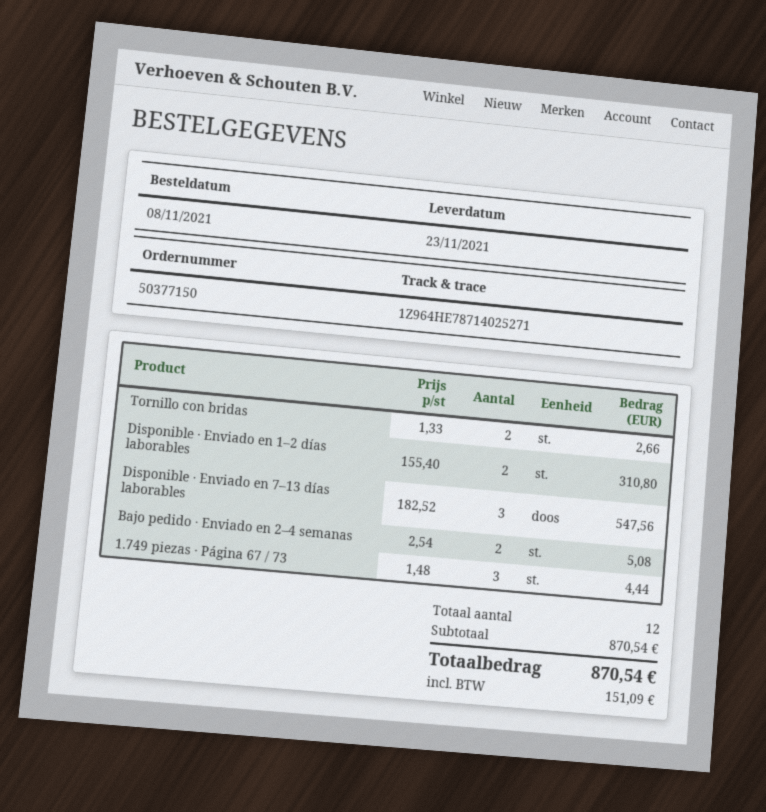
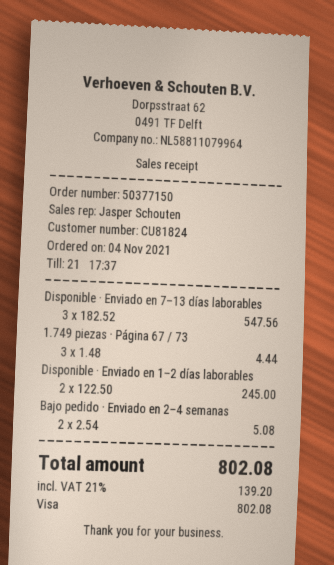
order date: 2021-11-08 -> 2021-11-04
Tornillo con bridas: 2 x 1.33 = 2.66 -> none
Disponible · Enviado en 1–2 días laborables: 2 x 155.40 = 310.80 -> 2 x 122.50 = 245.00
tax: 151.09 -> 139.20
total: 870.54 -> 802.08

